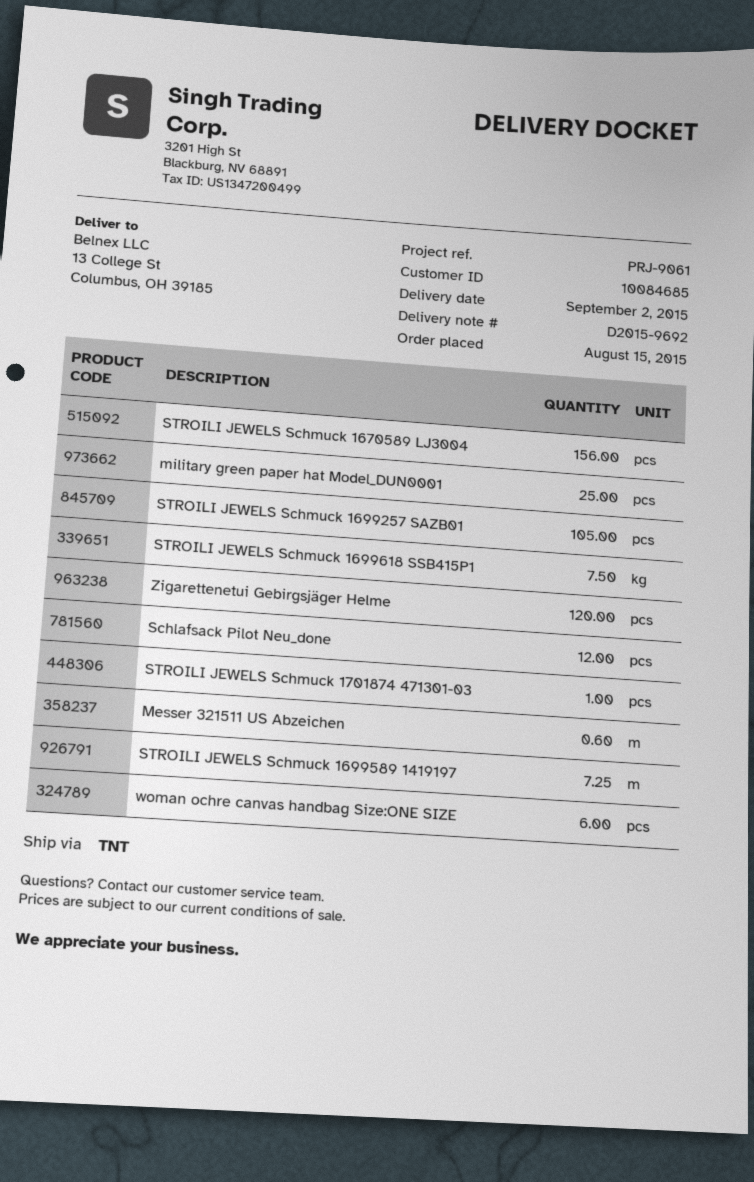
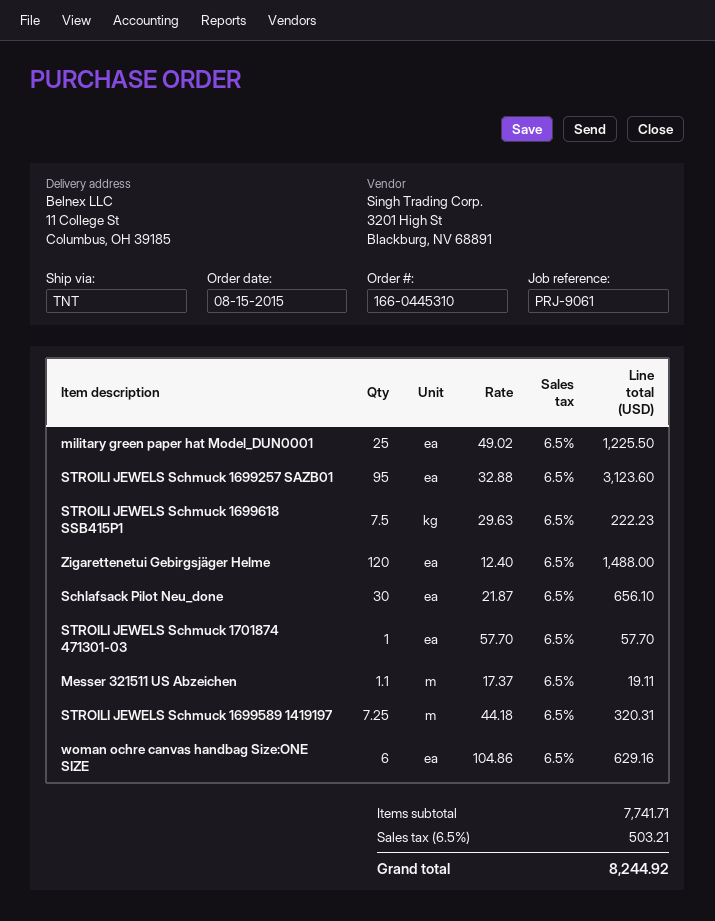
ship to: 13 College St, Columbus, OH 39185 -> 11 College St, Columbus, OH 39185
STROILI JEWELS Schmuck 1670589 LJ3004: 156 -> none
STROILI JEWELS Schmuck 1699257 SAZB01: 105 -> 95
Schlafsack Pilot Neu_done: 12 -> 30
Messer 321511 US Abzeichen: 0.6 -> 1.1

